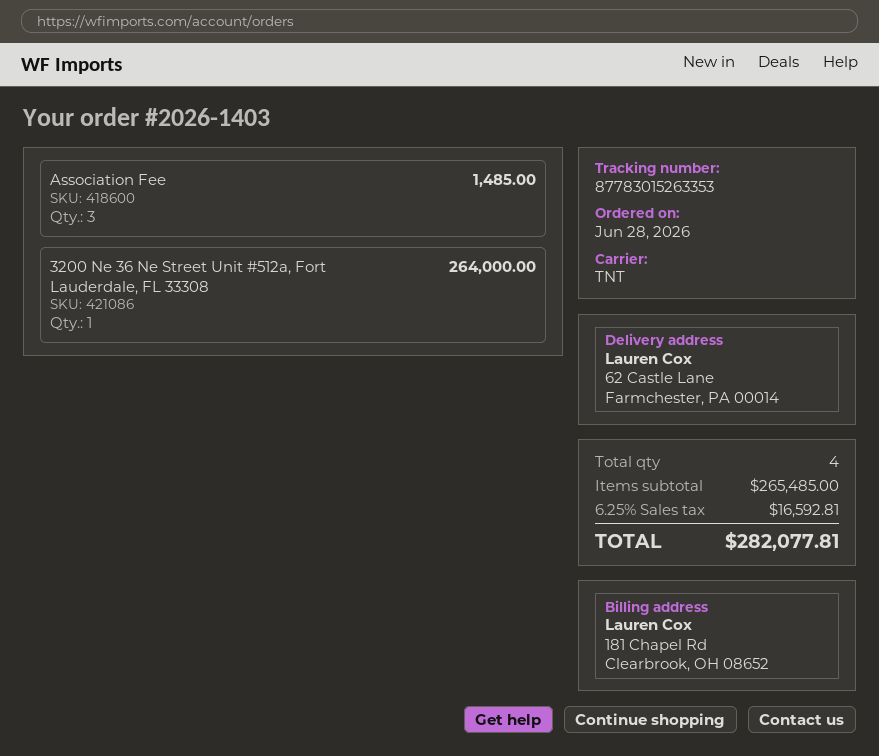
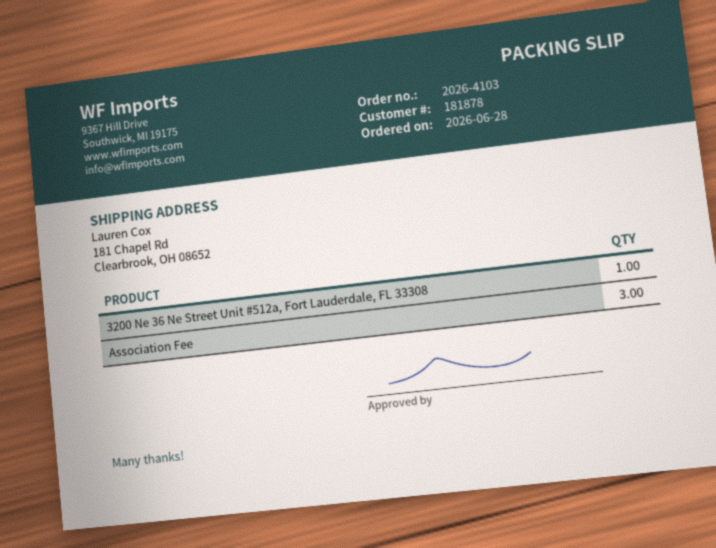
order number: 2026-1403 -> 2026-4103
ship to: 62 Castle Lane, Farmchester, PA 00014 -> 181 Chapel Rd, Clearbrook, OH 08652

